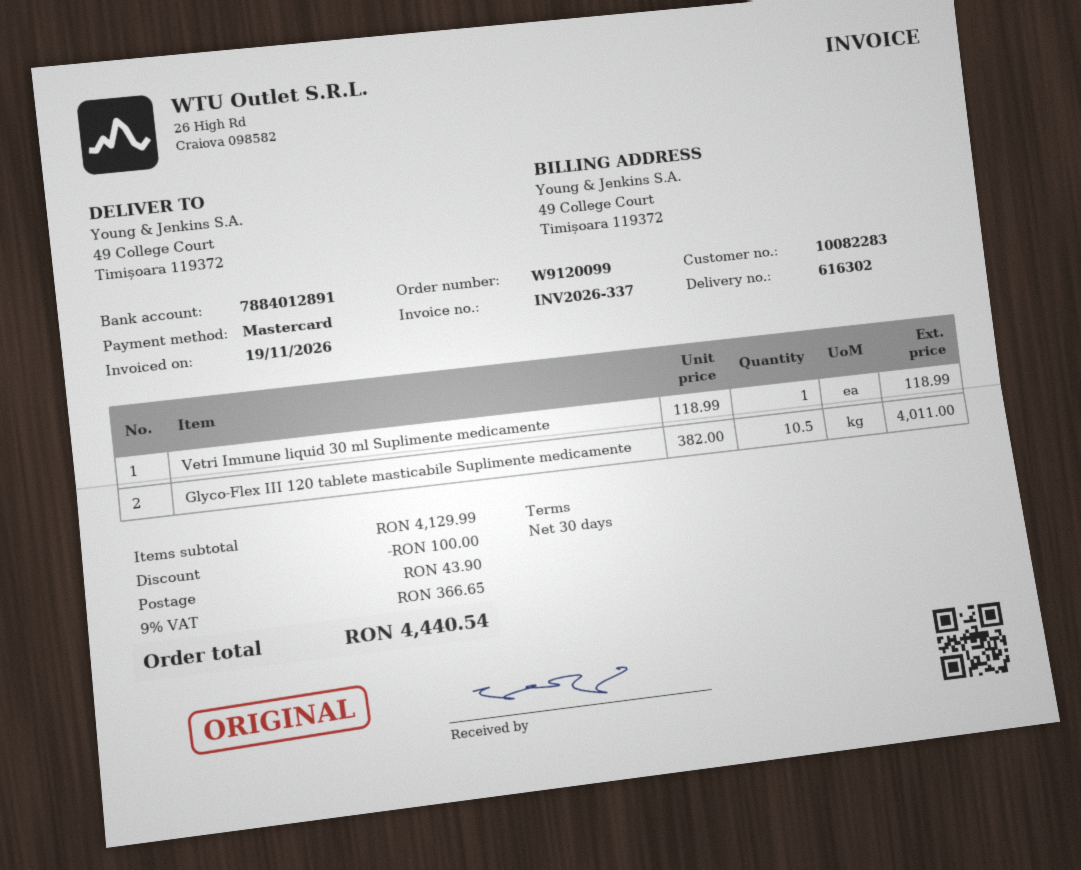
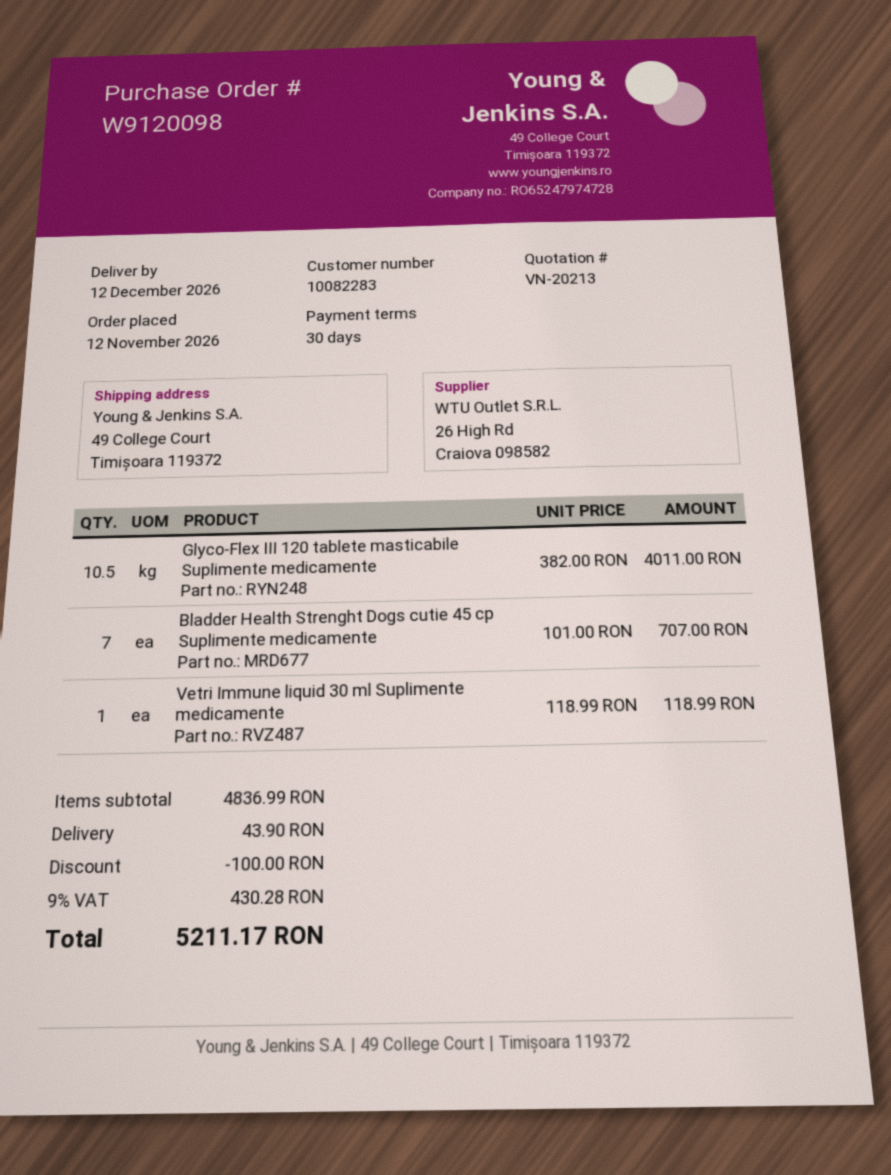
order number: W9120099 -> W9120098
Bladder Health Strenght Dogs cutie 45 cp Suplimente medicamente: none -> 7 x 101.00 = 707.00
subtotal: 4129.99 -> 4836.99
tax: 9% = 366.65 -> 9% = 430.28
total: 4440.54 -> 5211.17

